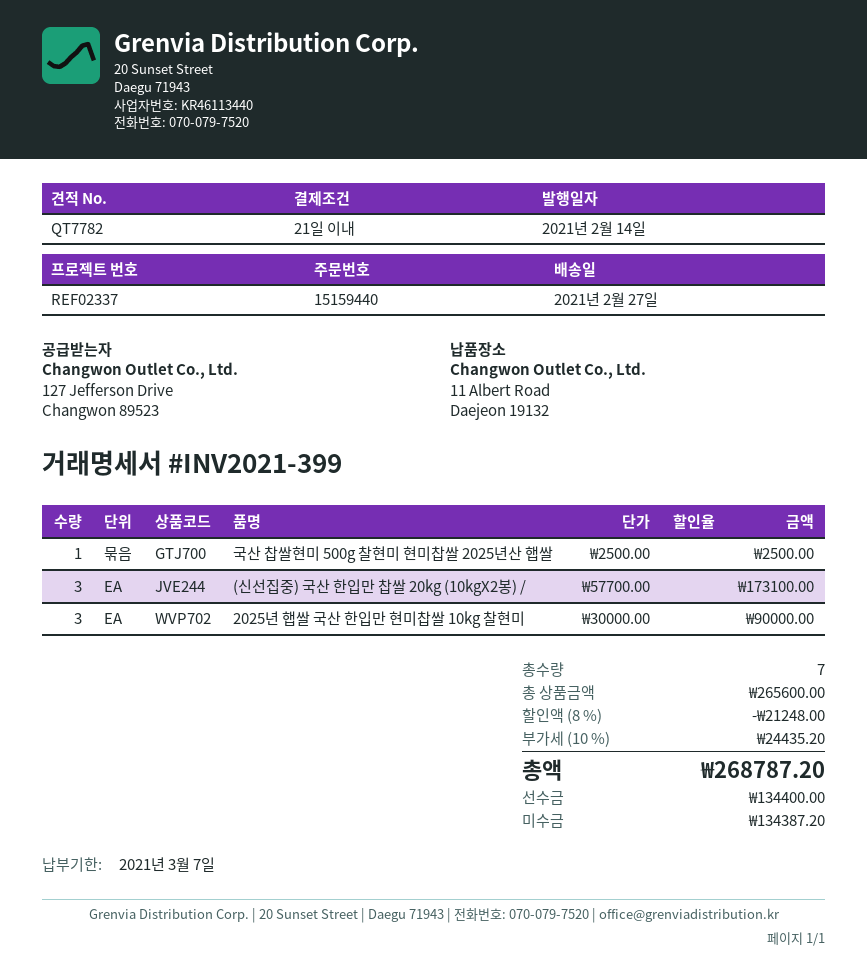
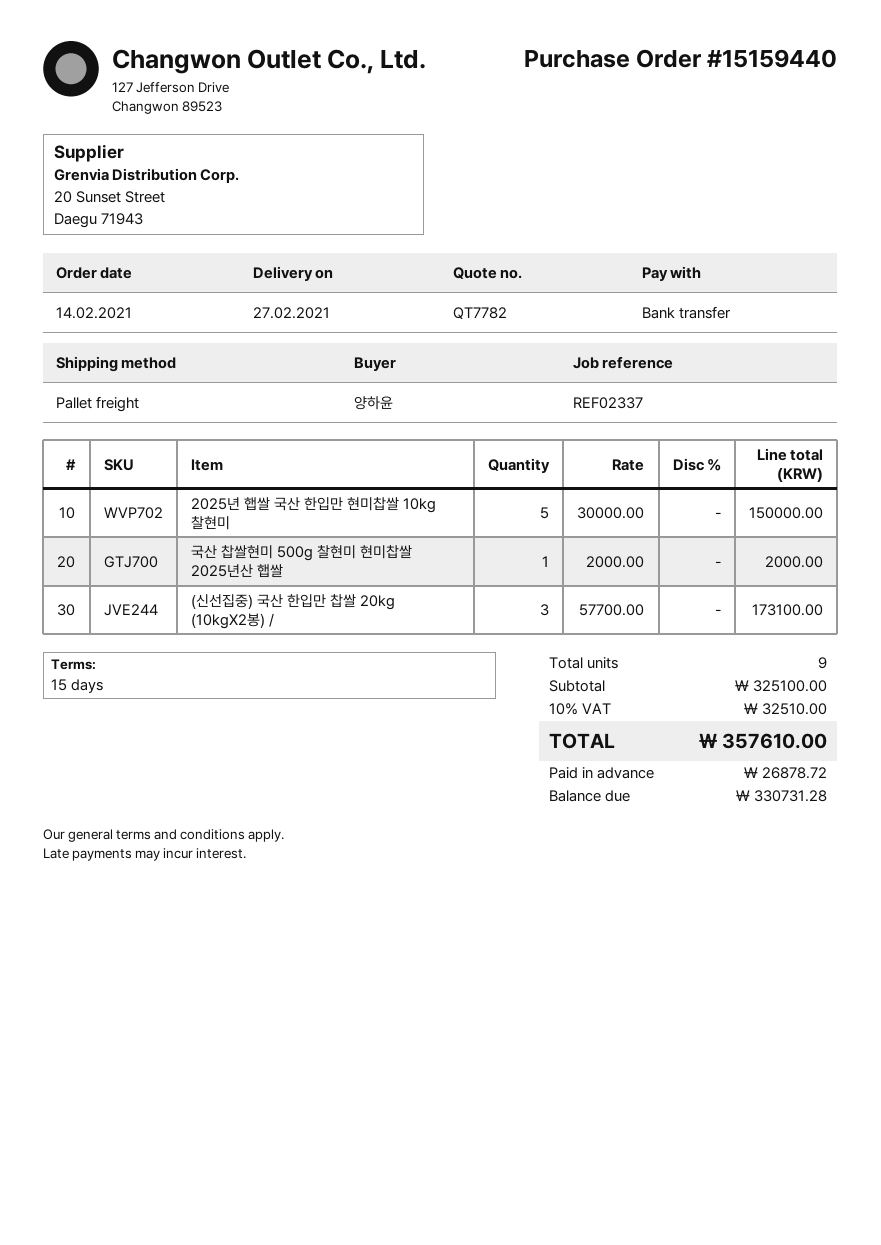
payment terms: 21 days -> 15 days
국산 찹쌀현미 500g 찰현미 현미찹쌀 2025년산 햅쌀: 1 x 2500.00 = 2500.00 -> 1 x 2000.00 = 2000.00
2025년 햅쌀 국산 한입만 현미찹쌀 10kg 찰현미: 3 x 30000.00 = 90000.00 -> 5 x 30000.00 = 150000.00
total quantity: 7 -> 9
subtotal: 265600.00 -> 325100.00
discount: 8% = 21248.00 -> none
tax: 10% = 24435.20 -> 10% = 32510.00
total: 268787.20 -> 357610.00
deposit: 134400.00 -> 26878.72
balance: 134387.20 -> 330731.28

